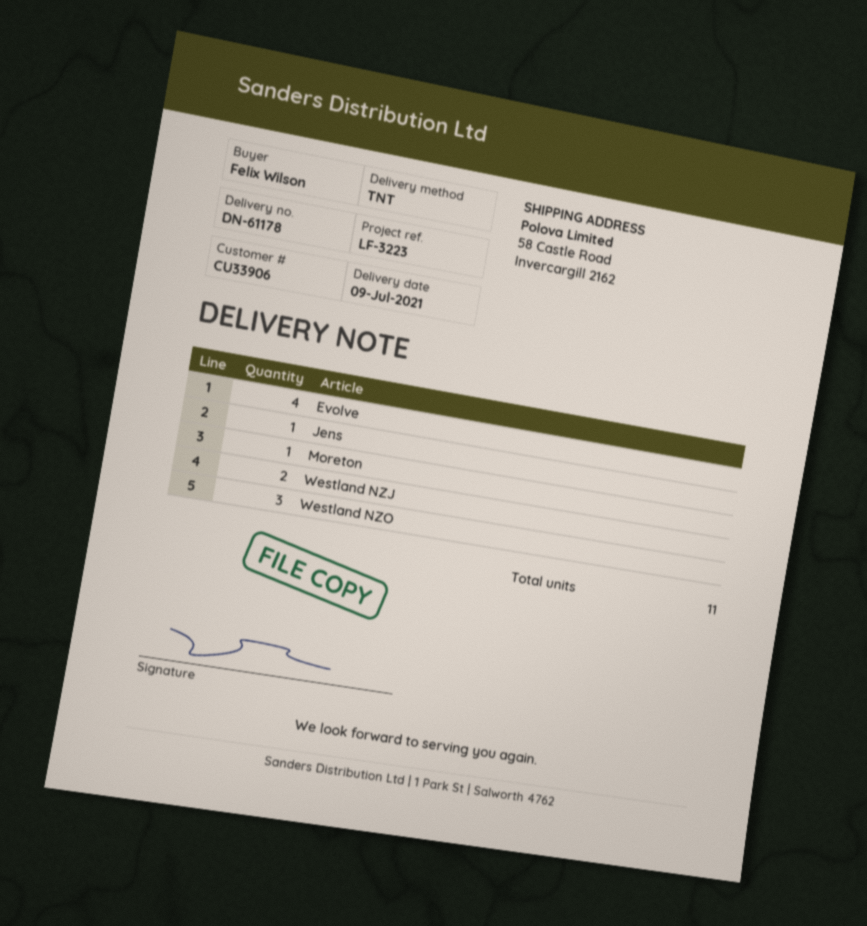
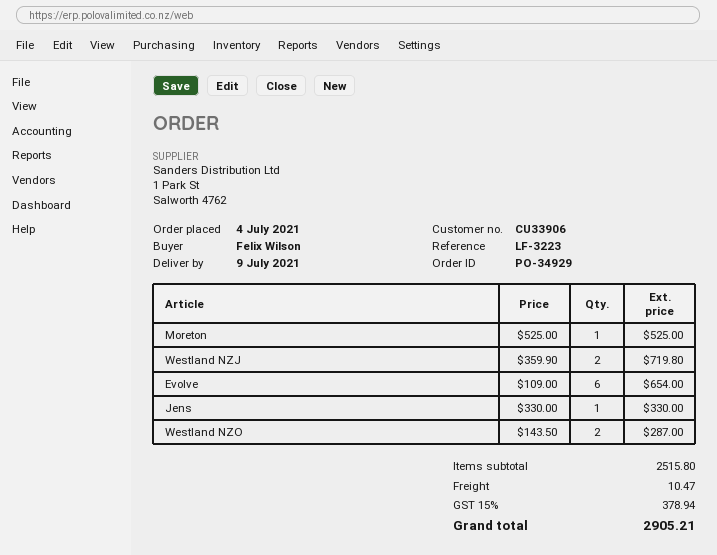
Evolve: 4 -> 6
Westland NZO: 3 -> 2

